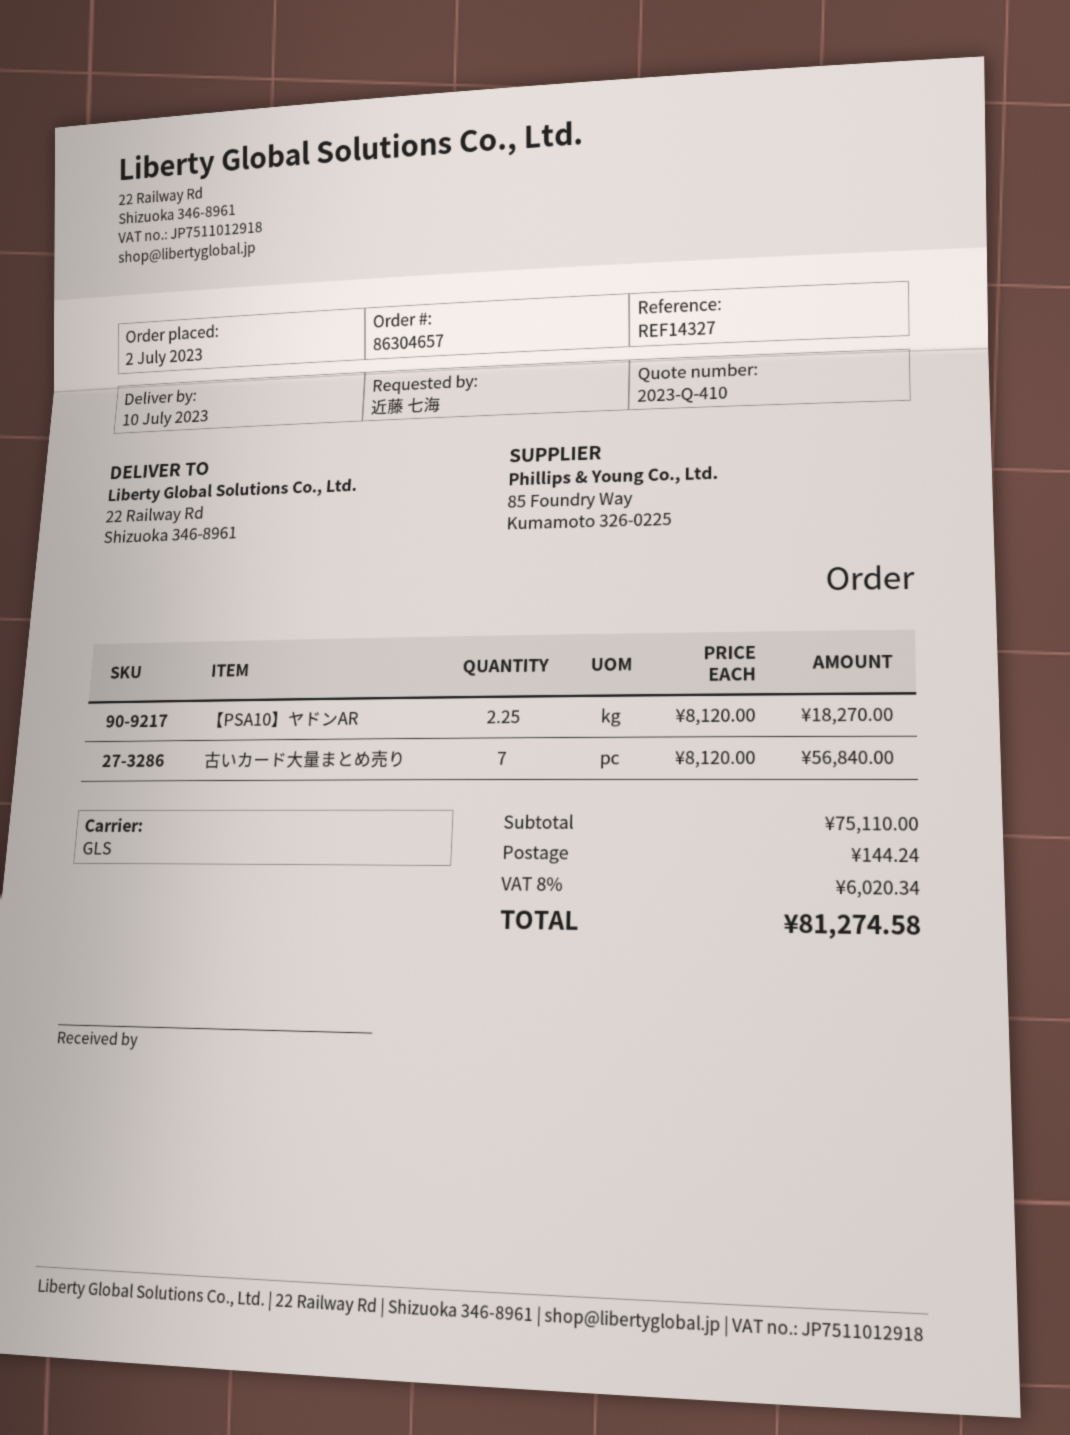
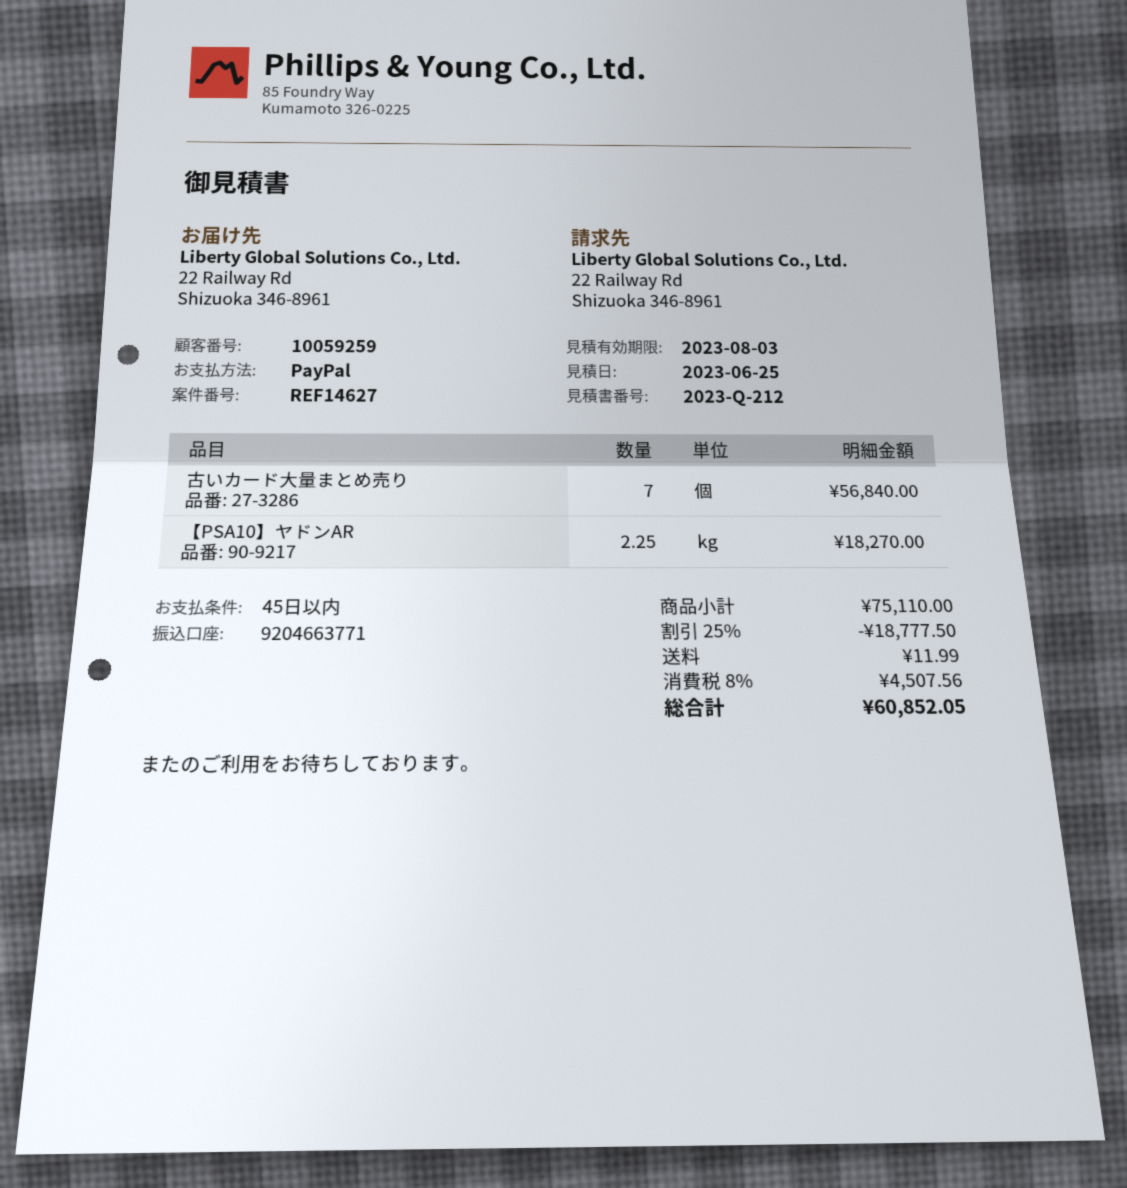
quote number: 2023-Q-410 -> 2023-Q-212
reference: REF14327 -> REF14627
discount: none -> 25% = 18777.50
shipping: 144.24 -> 11.99
tax: 8% = 6020.34 -> 8% = 4507.56
total: 81274.58 -> 60852.05

